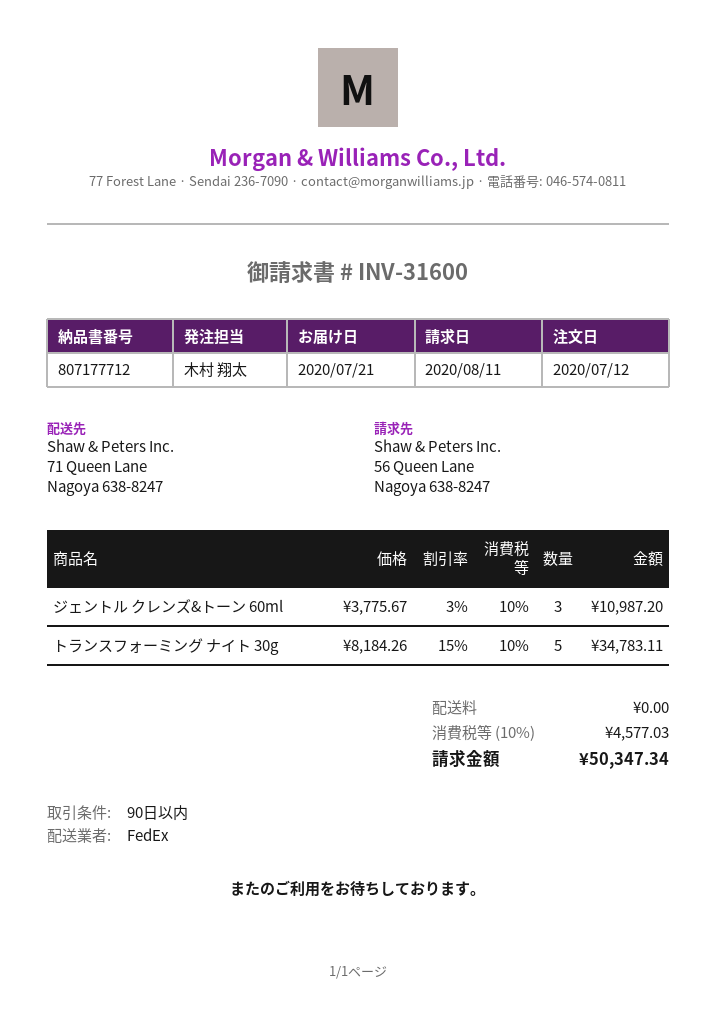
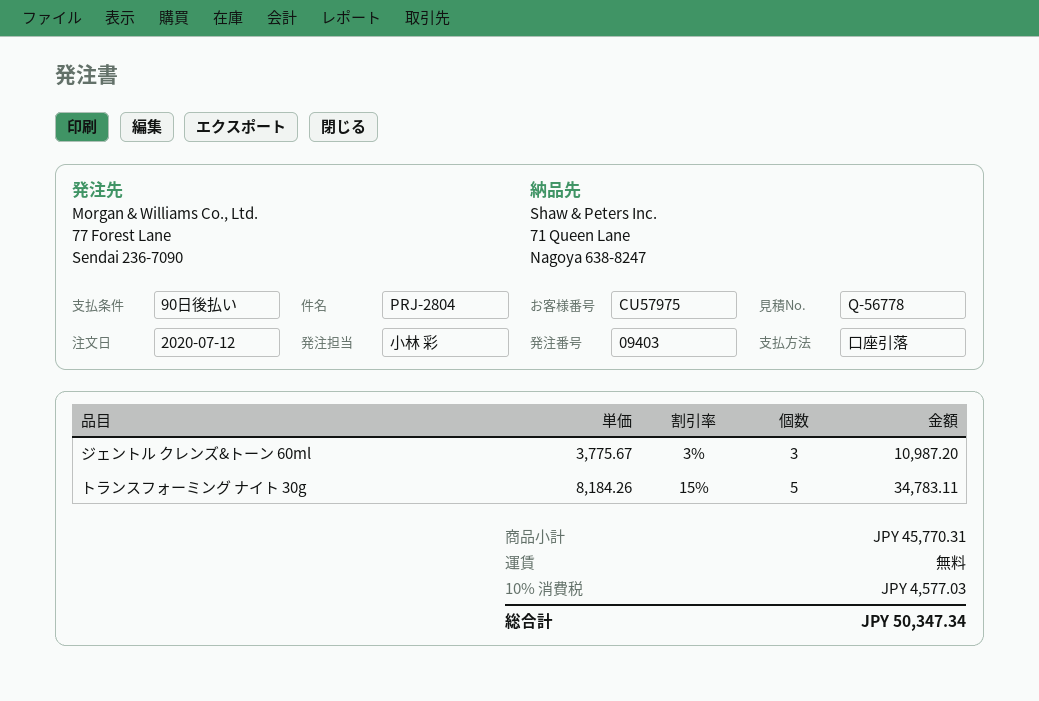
ordered by: 木村 翔太 -> 小林 彩

